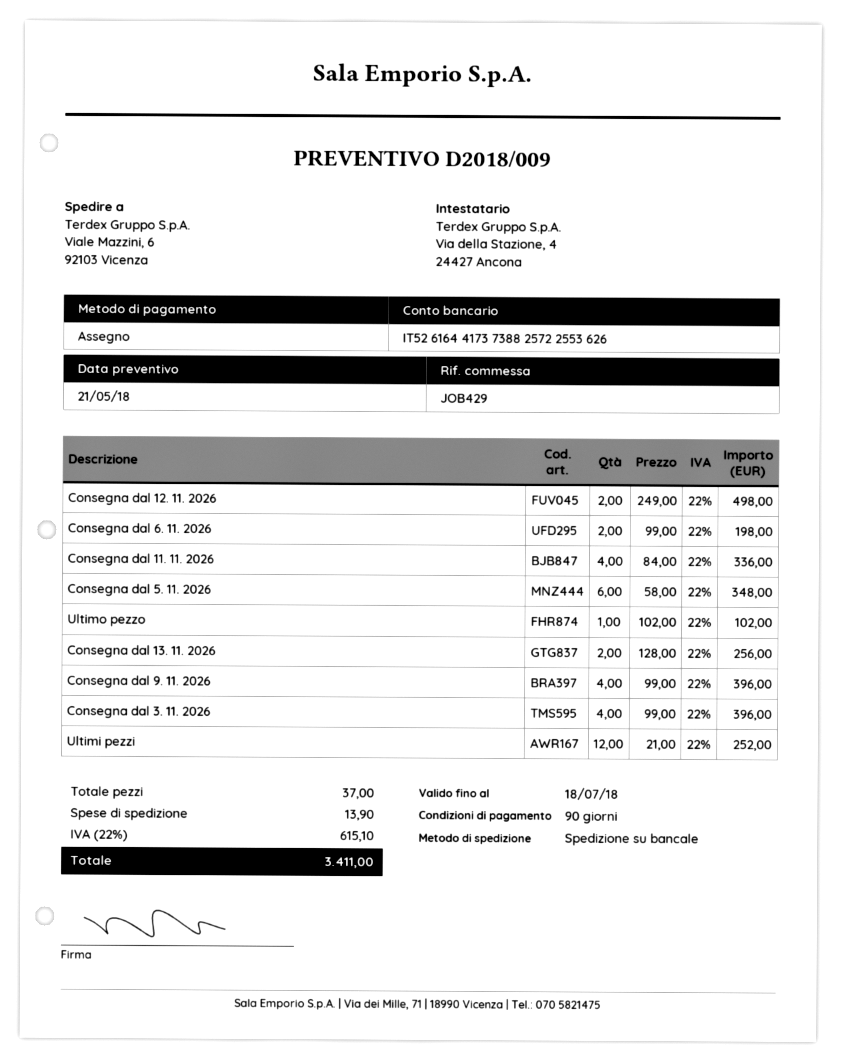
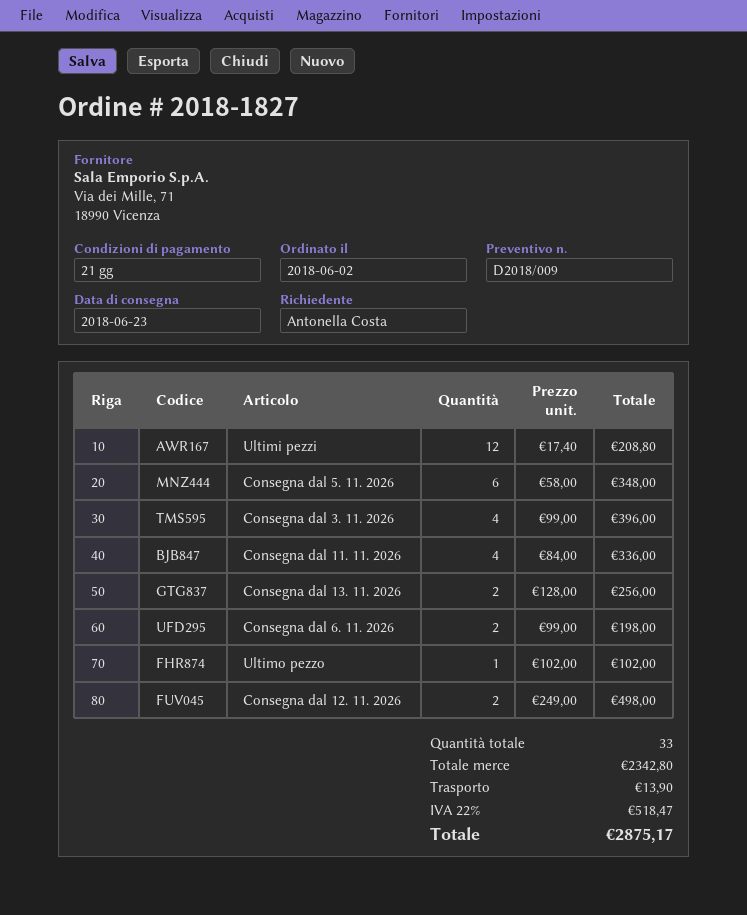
payment terms: 90 days -> 21 days
Consegna dal 9. 11. 2026: 4 x 99.00 = 396.00 -> none
Ultimi pezzi: 12 x 21.00 = 252.00 -> 12 x 17.40 = 208.80
total quantity: 37 -> 33
tax: 22% = 615.10 -> 22% = 518.47
total: 3411.00 -> 2875.17

